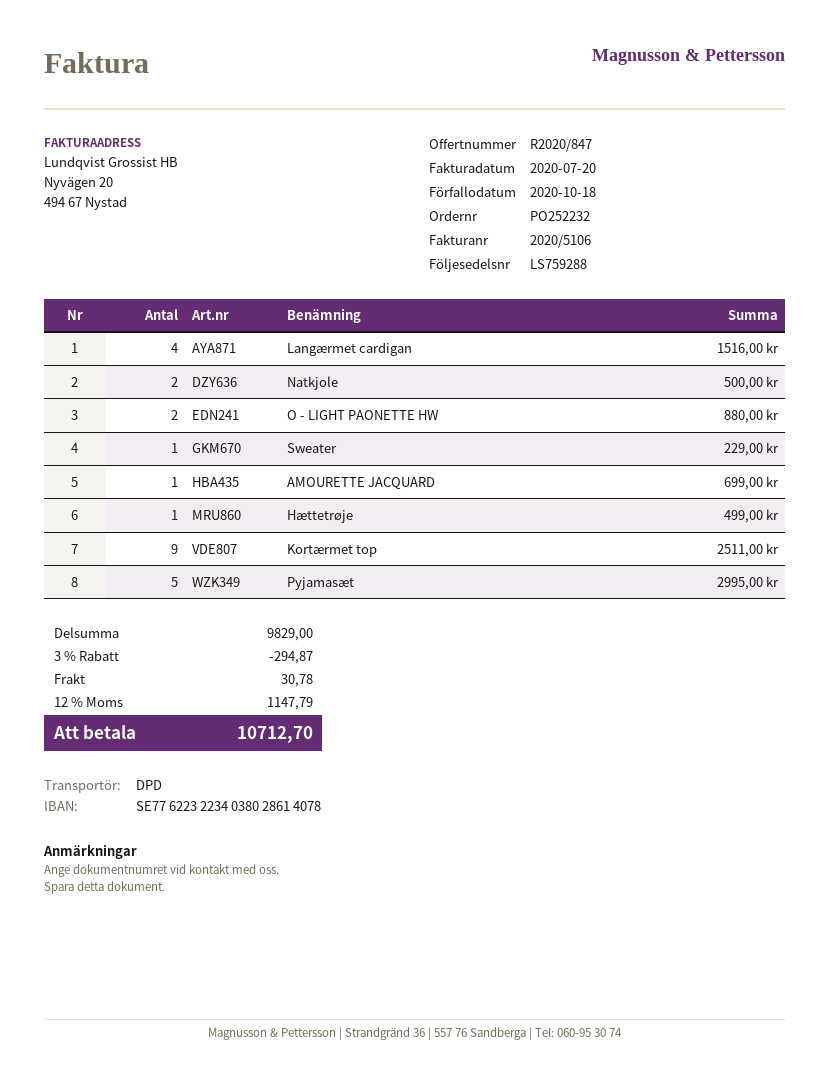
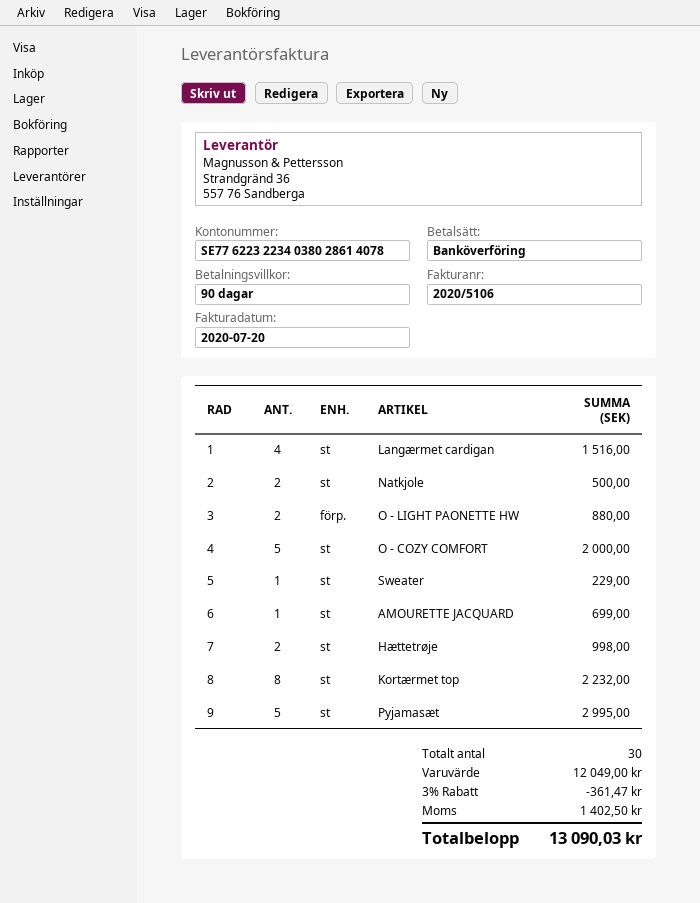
Hættetrøje: 1 for 499.00 -> 2 for 998.00
Kortærmet top: 9 for 2511.00 -> 8 for 2232.00
O - COZY COMFORT: none -> 5 for 2000.00
subtotal: 9829.00 -> 12049.00
discount: 3% = 294.87 -> 3% = 361.47
shipping: 30.78 -> none
tax: 1147.79 -> 1402.50
total: 10712.70 -> 13090.03

